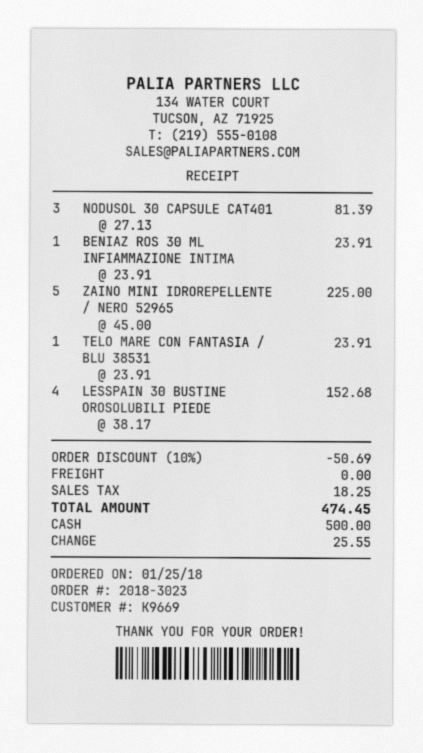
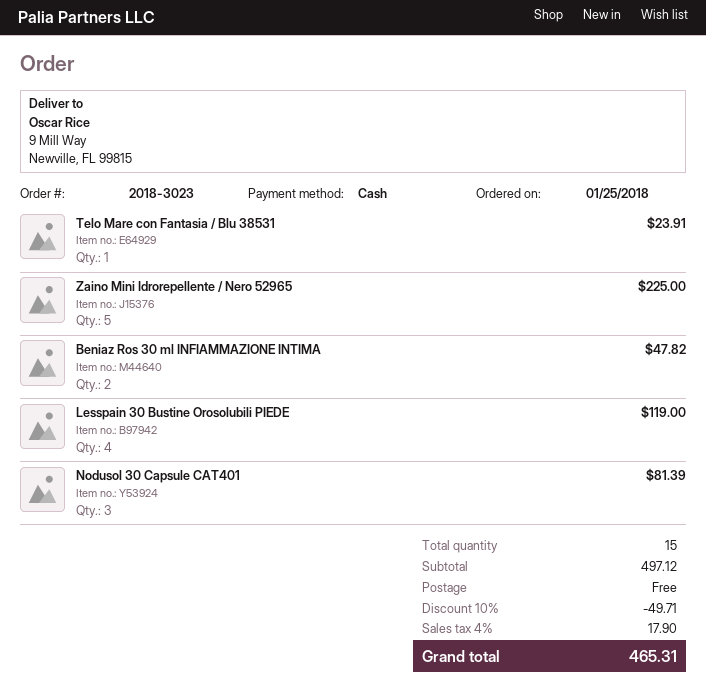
BENIAZ ROS 30 ML INFIAMMAZIONE INTIMA: 1 for 23.91 -> 2 for 47.82
LESSPAIN 30 BUSTINE OROSOLUBILI PIEDE: 4 for 152.68 -> 4 for 119.00
discount: 10% = 50.69 -> 10% = 49.71
tax: 18.25 -> 17.90
total: 474.45 -> 465.31

